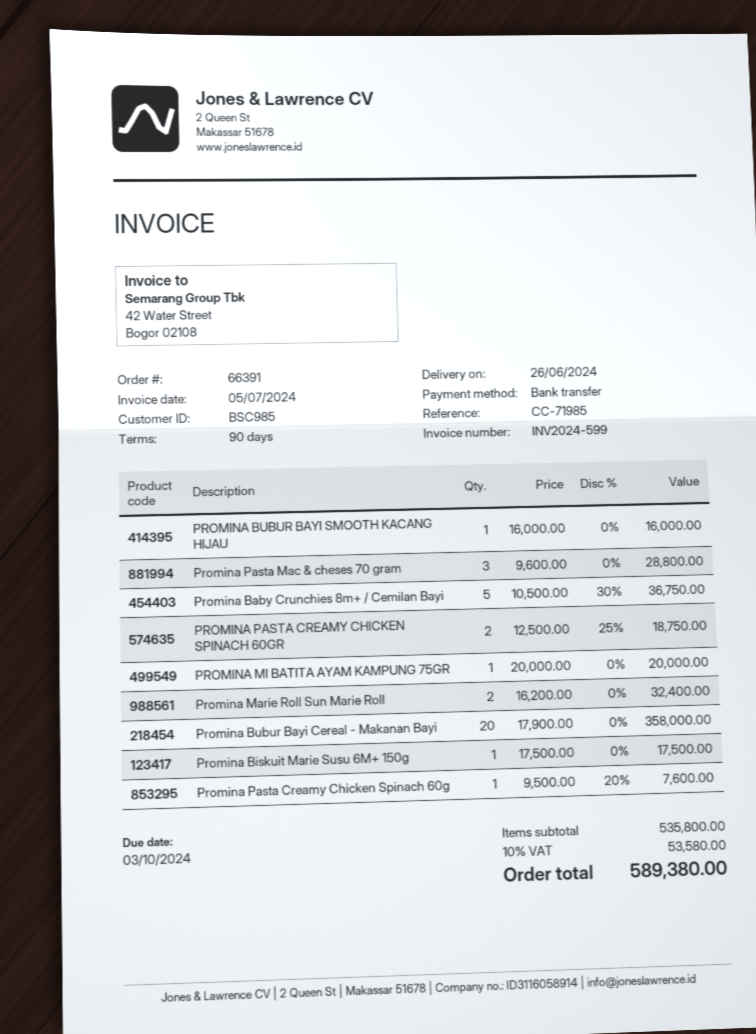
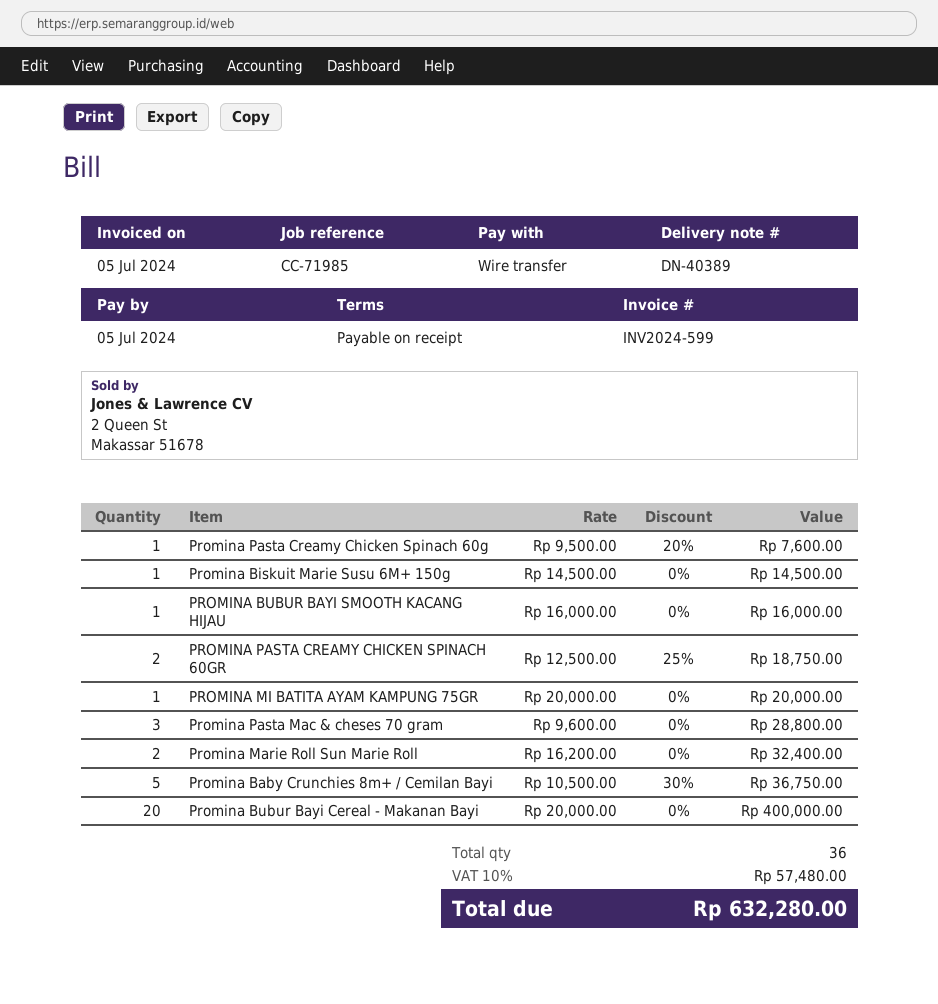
payment terms: 90 days -> on receipt
due date: 2024-10-03 -> 2024-07-05
Promina Bubur Bayi Cereal - Makanan Bayi: 20 x 17900.00 = 358000.00 -> 20 x 20000.00 = 400000.00
Promina Biskuit Marie Susu 6M+ 150g: 1 x 17500.00 = 17500.00 -> 1 x 14500.00 = 14500.00
tax: 10% = 53580.00 -> 10% = 57480.00
total: 589380.00 -> 632280.00

